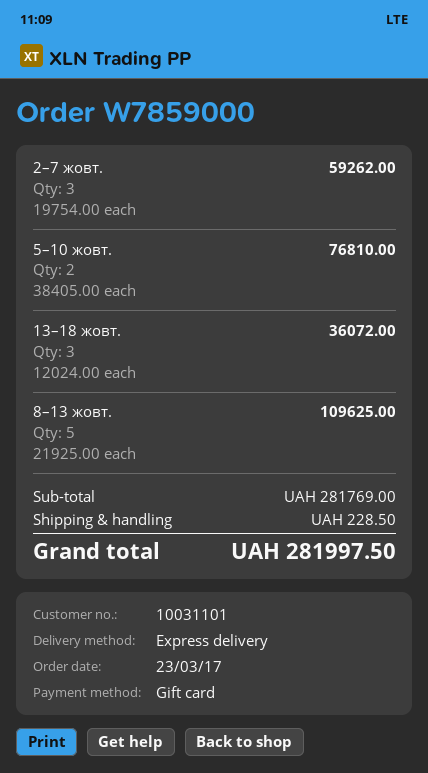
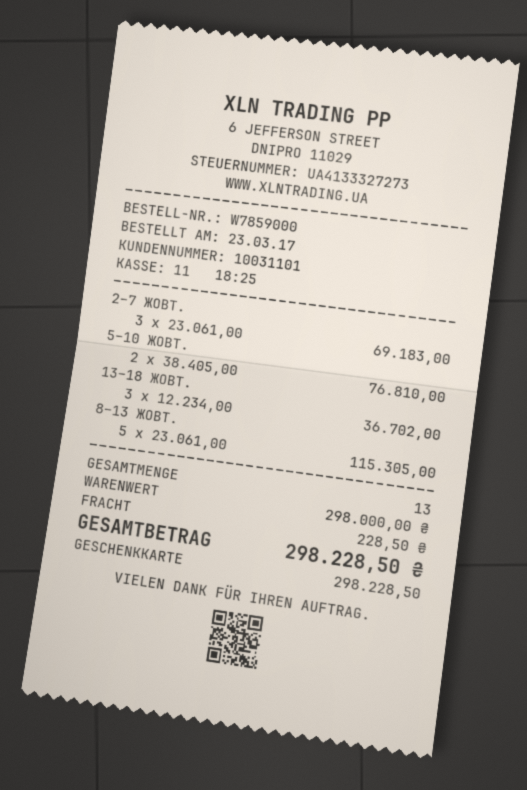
2–7 жовт.: 3 x 19754.00 = 59262.00 -> 3 x 23061.00 = 69183.00
13–18 жовт.: 3 x 12024.00 = 36072.00 -> 3 x 12234.00 = 36702.00
8–13 жовт.: 5 x 21925.00 = 109625.00 -> 5 x 23061.00 = 115305.00
subtotal: 281769.00 -> 298000.00
total: 281997.50 -> 298228.50

